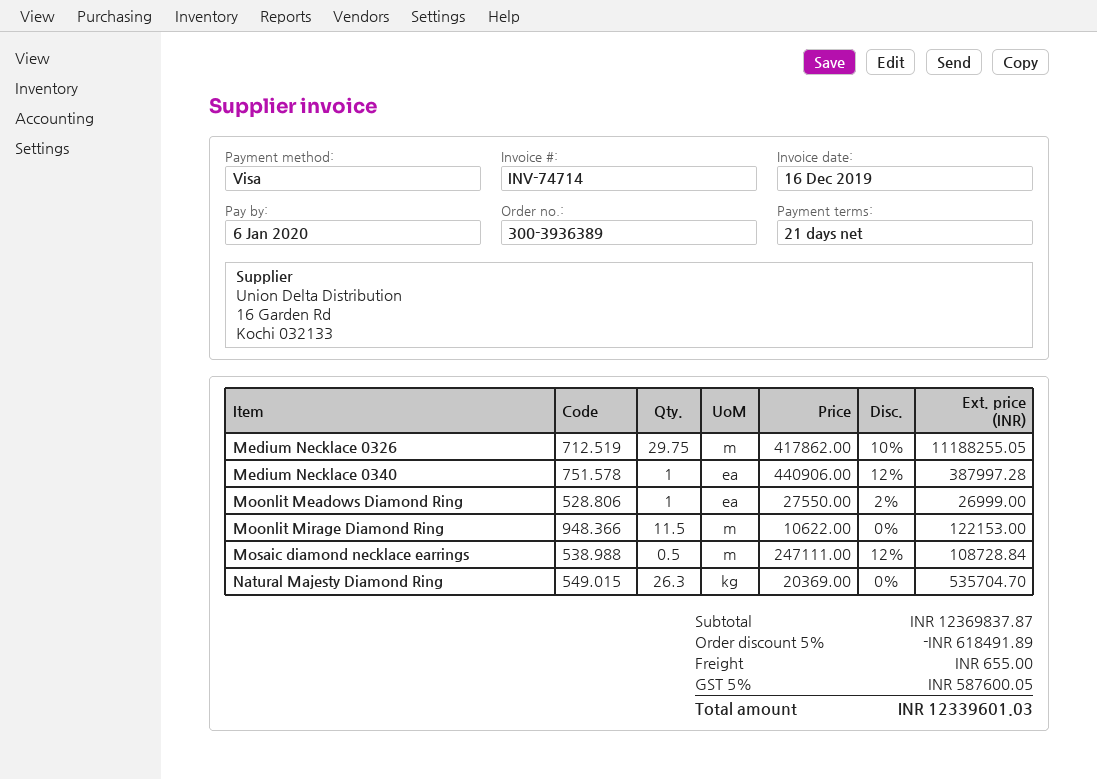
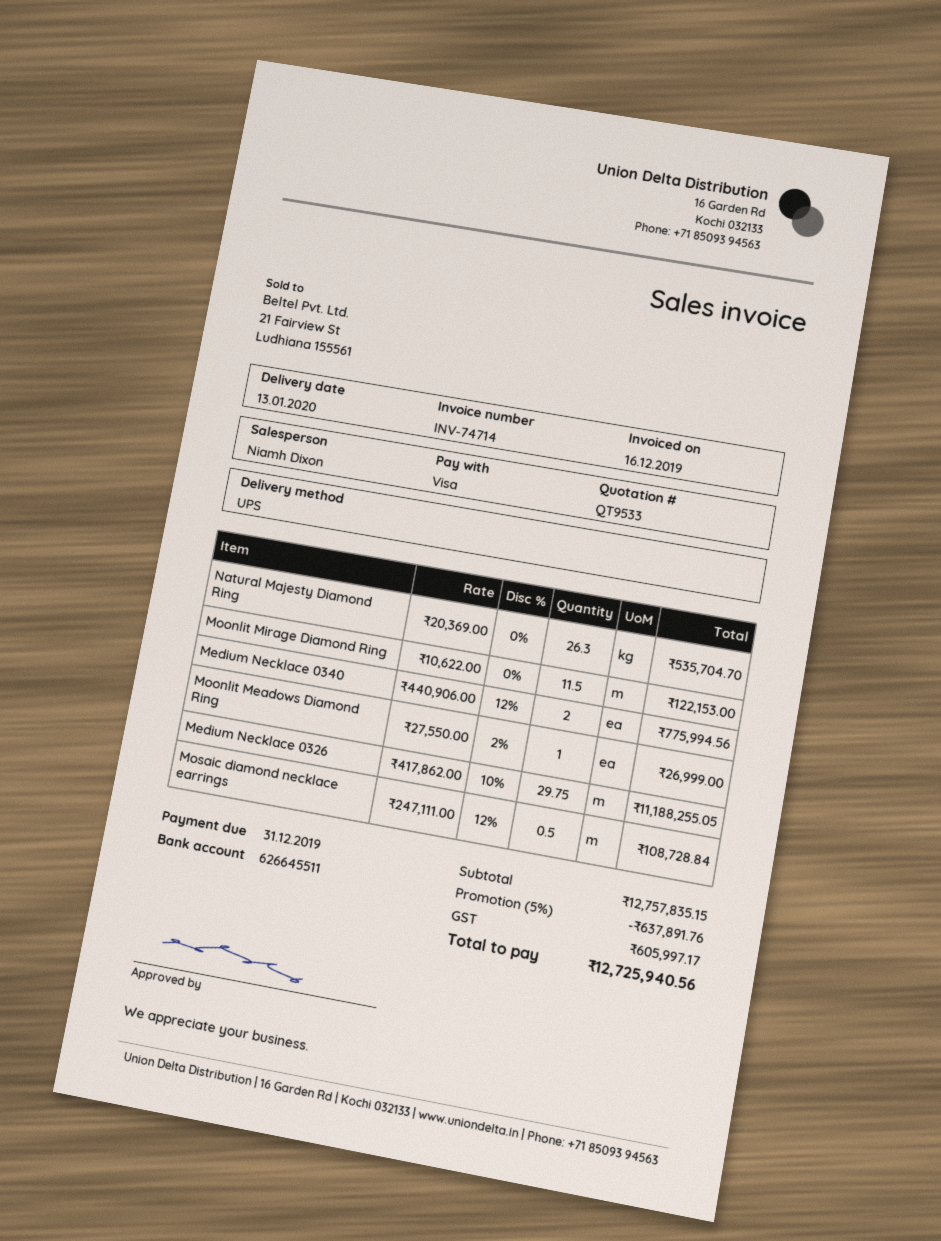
due date: 2020-01-06 -> 2019-12-31
Medium Necklace 0340: 1 x 440906.00 - 12% = 387997.28 -> 2 x 440906.00 - 12% = 775994.56
subtotal: 12369837.87 -> 12757835.15
discount: 5% = 618491.89 -> 5% = 637891.76
shipping: 655.00 -> none
tax: 587600.05 -> 605997.17
total: 12339601.03 -> 12725940.56

